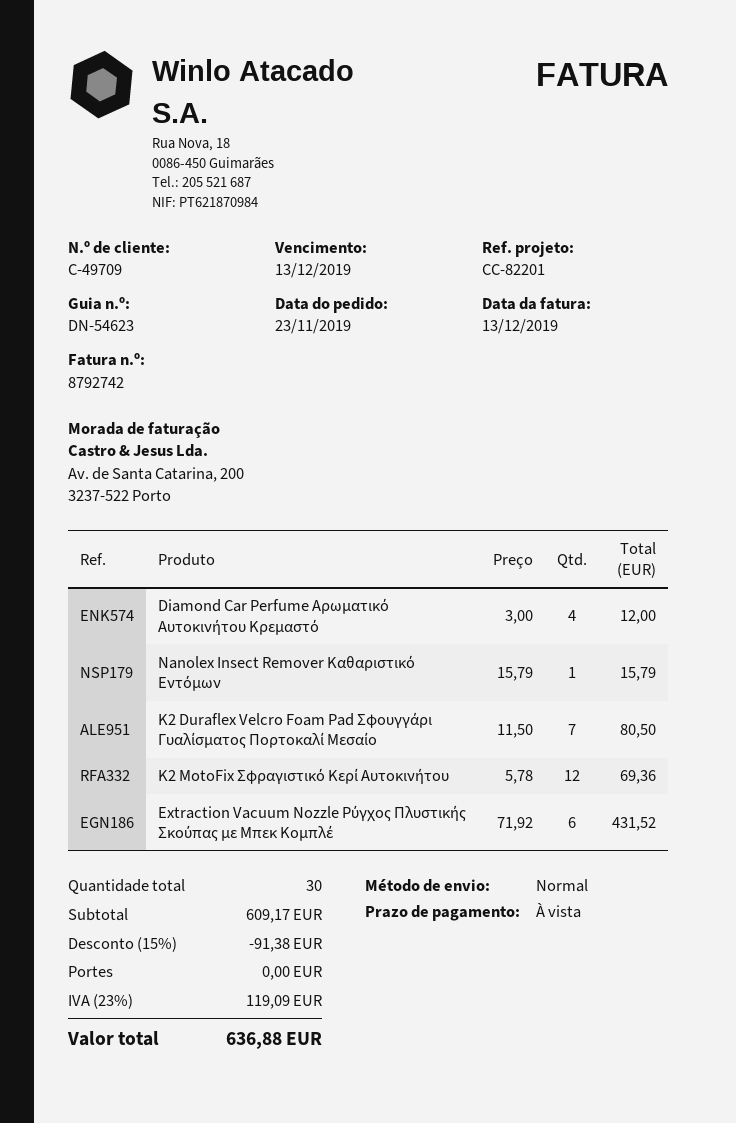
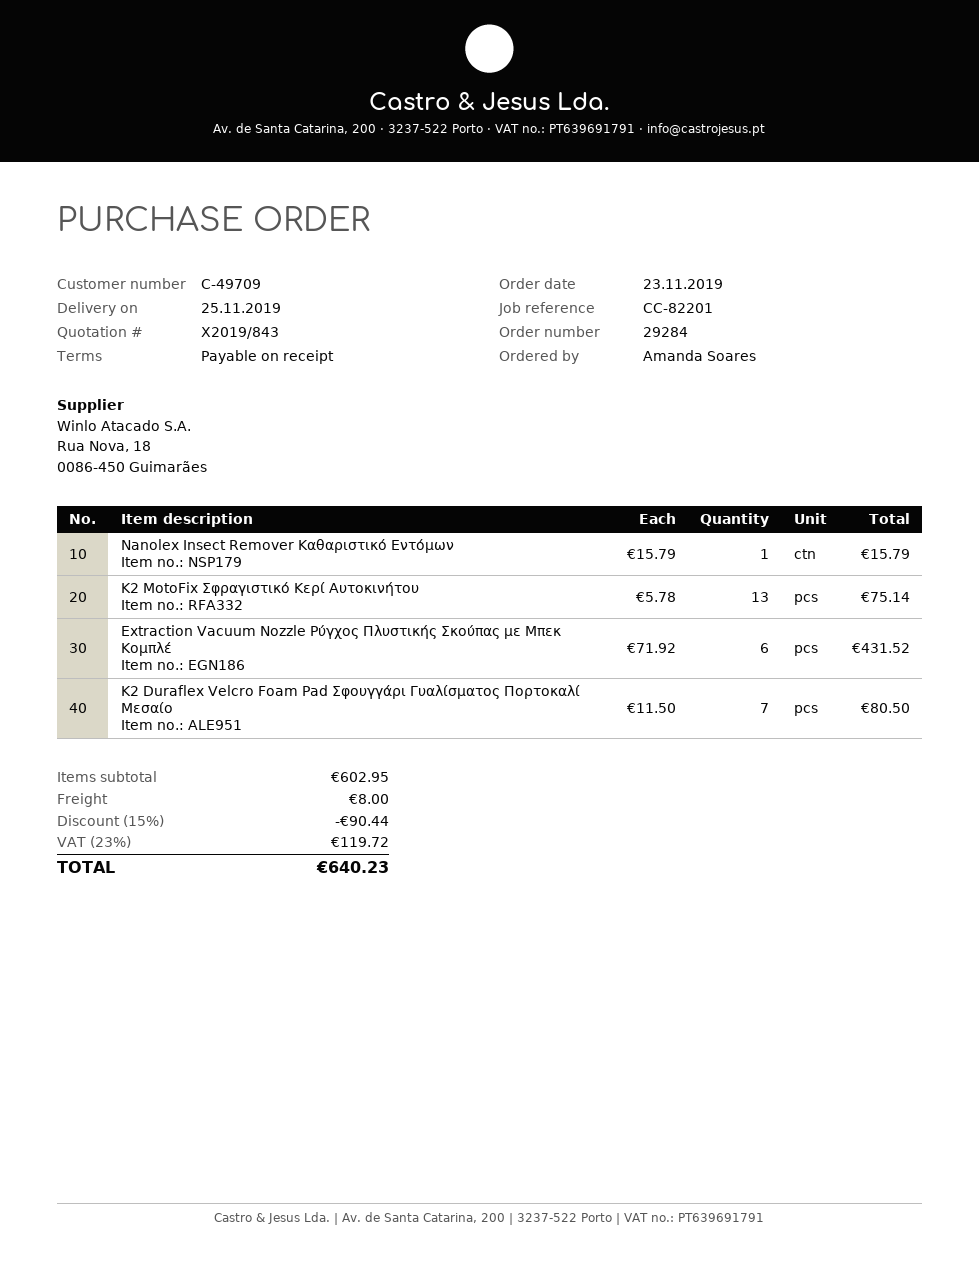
Diamond Car Perfume Αρωματικό Αυτοκινήτου Κρεμαστό: 4 x 3.00 = 12.00 -> none
K2 MotoFix Σφραγιστικό Κερί Αυτοκινήτου: 12 x 5.78 = 69.36 -> 13 x 5.78 = 75.14
subtotal: 609.17 -> 602.95
discount: 15% = 91.38 -> 15% = 90.44
shipping: 0.00 -> 8.00
tax: 23% = 119.09 -> 23% = 119.72
total: 636.88 -> 640.23

